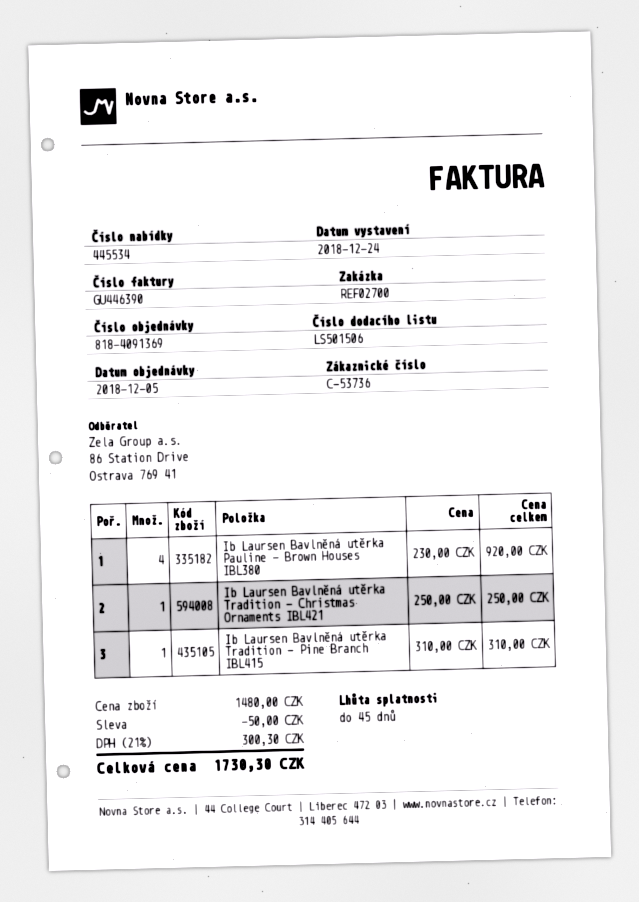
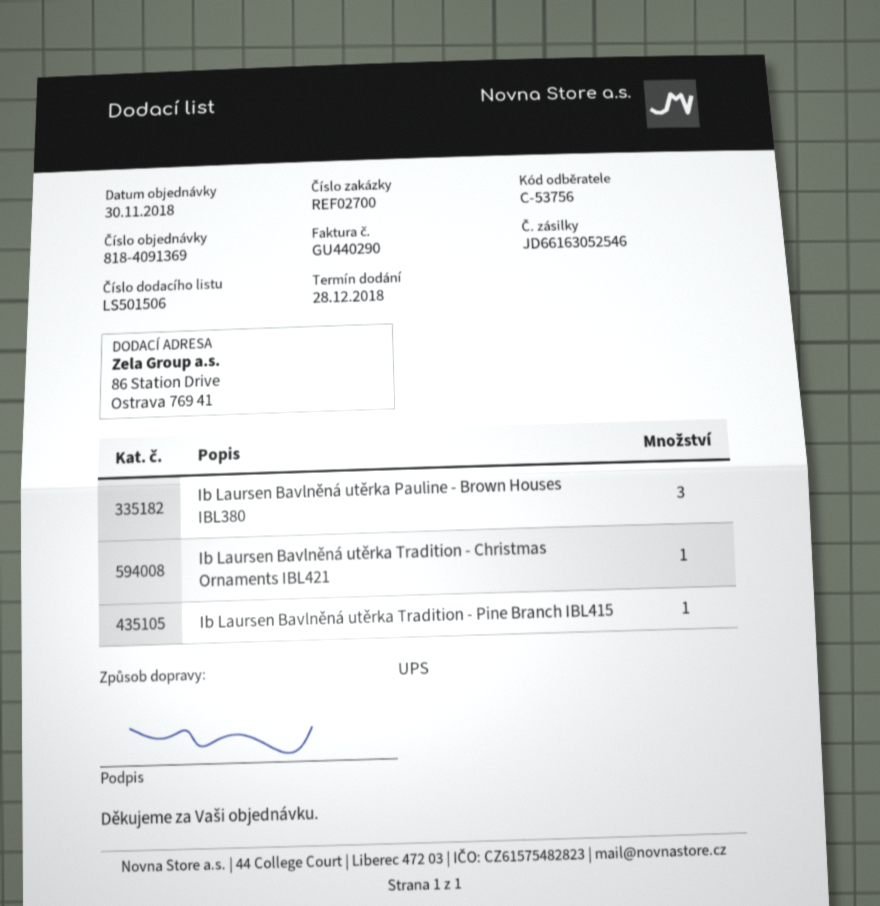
order date: 2018-12-05 -> 2018-11-30
invoice number: GU446390 -> GU440290
customer number: C-53736 -> C-53756
Ib Laursen Bavlněná utěrka Pauline - Brown Houses IBL380: 4 -> 3

